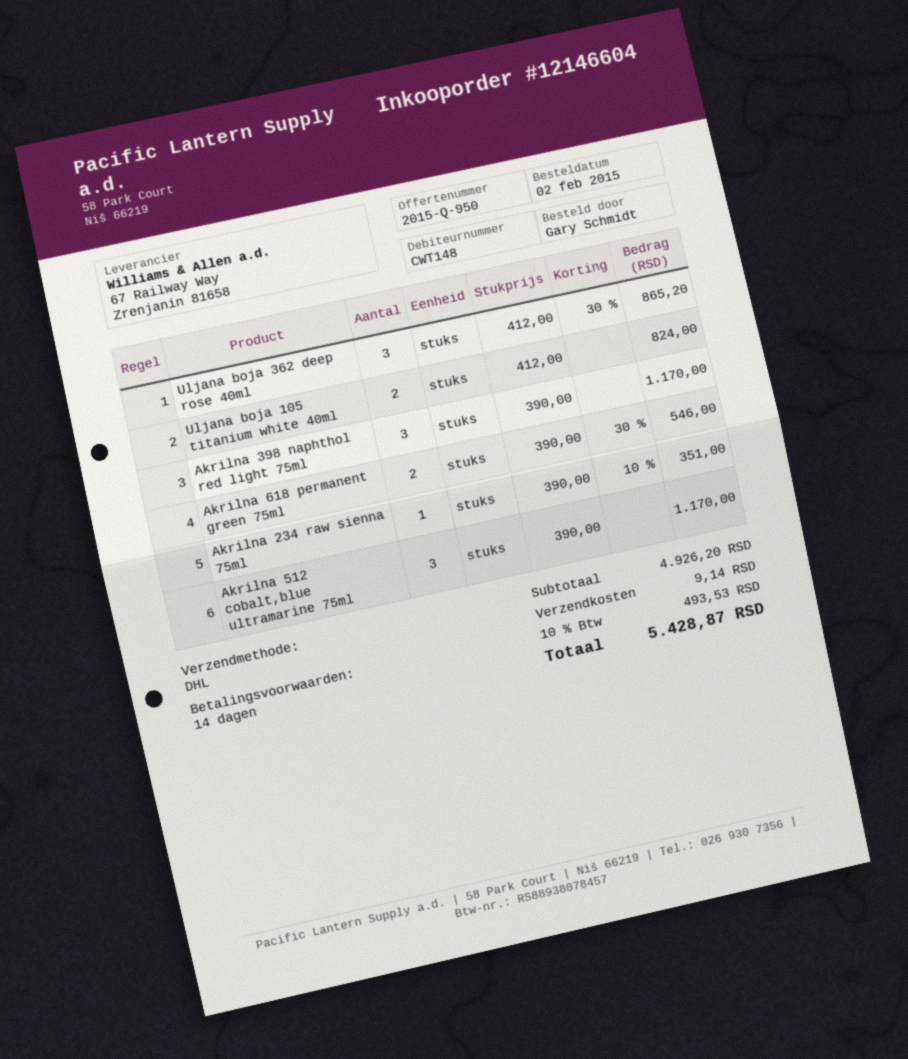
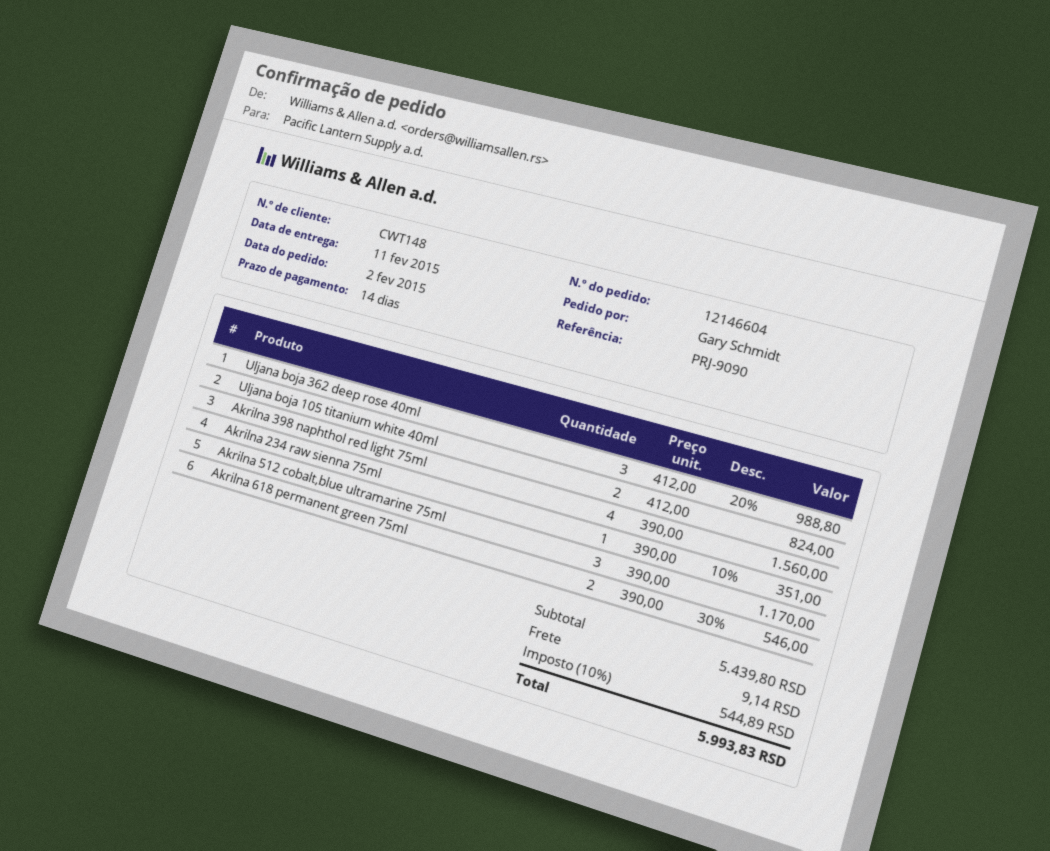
Uljana boja 362 deep rose 40ml: 3 x 412.00 - 30% = 865.20 -> 3 x 412.00 - 20% = 988.80
Akrilna 398 naphthol red light 75ml: 3 x 390.00 = 1170.00 -> 4 x 390.00 = 1560.00
subtotal: 4926.20 -> 5439.80
tax: 10% = 493.53 -> 10% = 544.89
total: 5428.87 -> 5993.83

